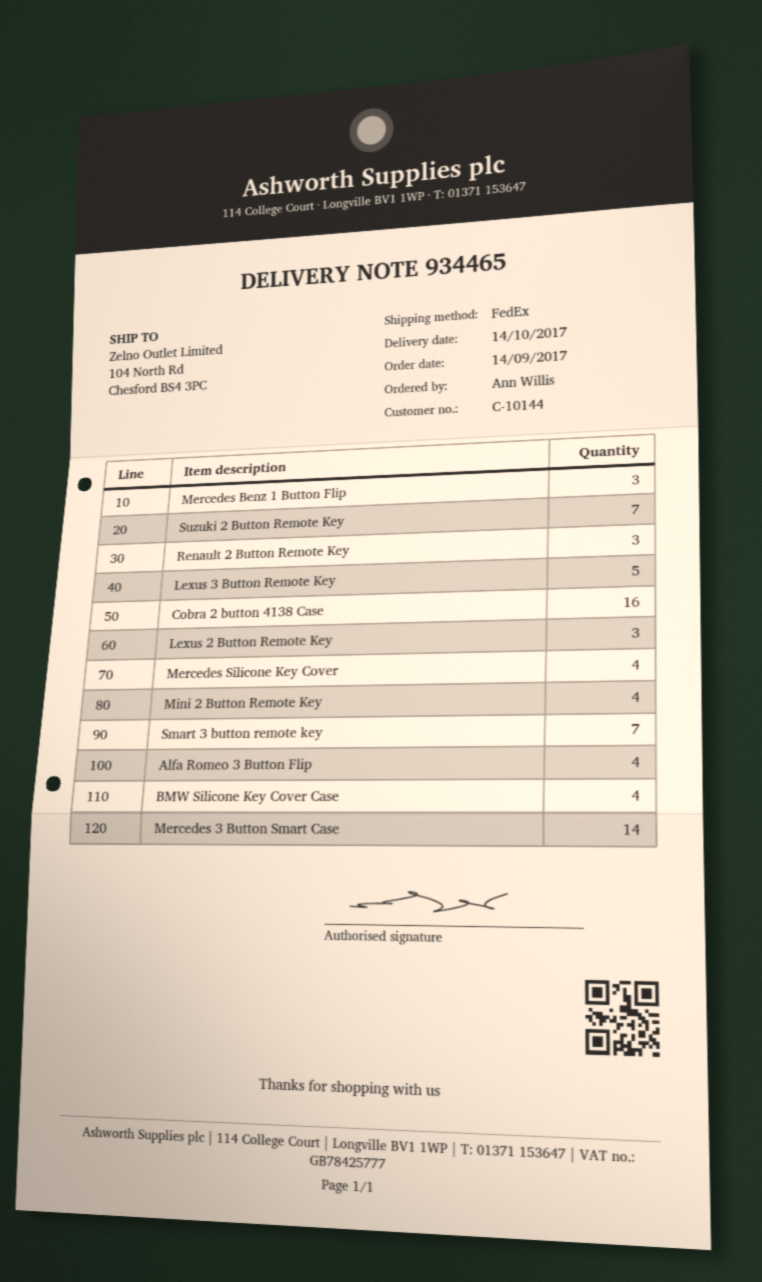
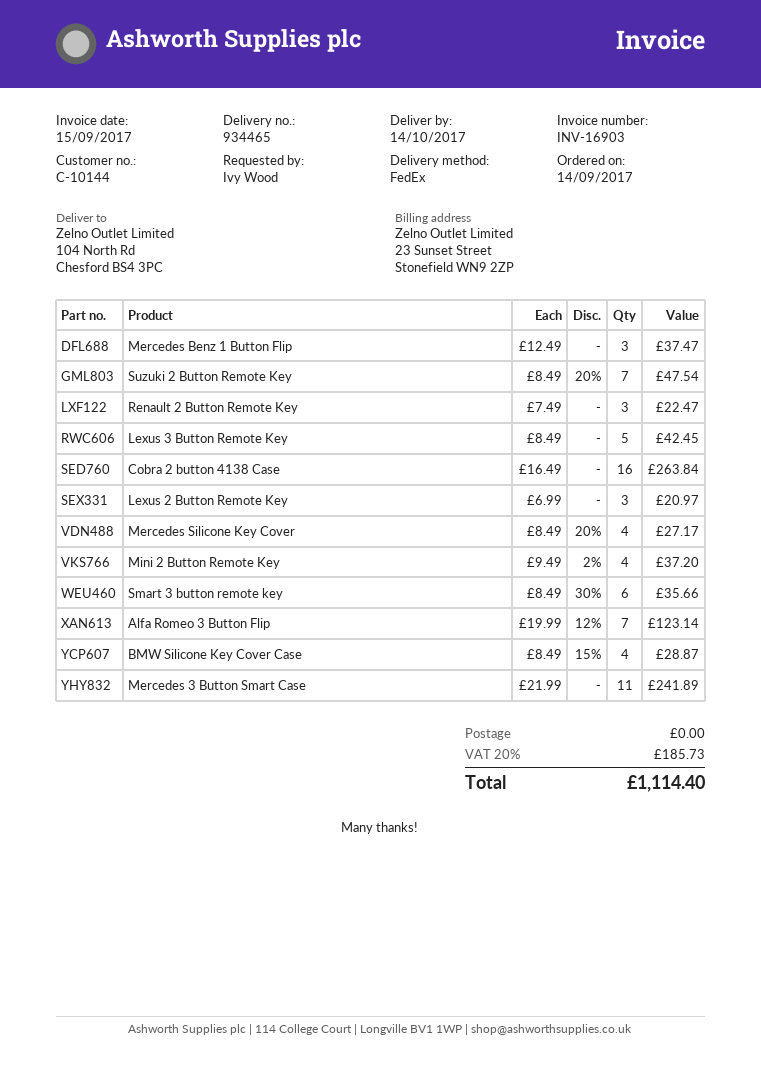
ordered by: Ann Willis -> Ivy Wood
Smart 3 button remote key: 7 -> 6
Alfa Romeo 3 Button Flip: 4 -> 7
Mercedes 3 Button Smart Case: 14 -> 11

